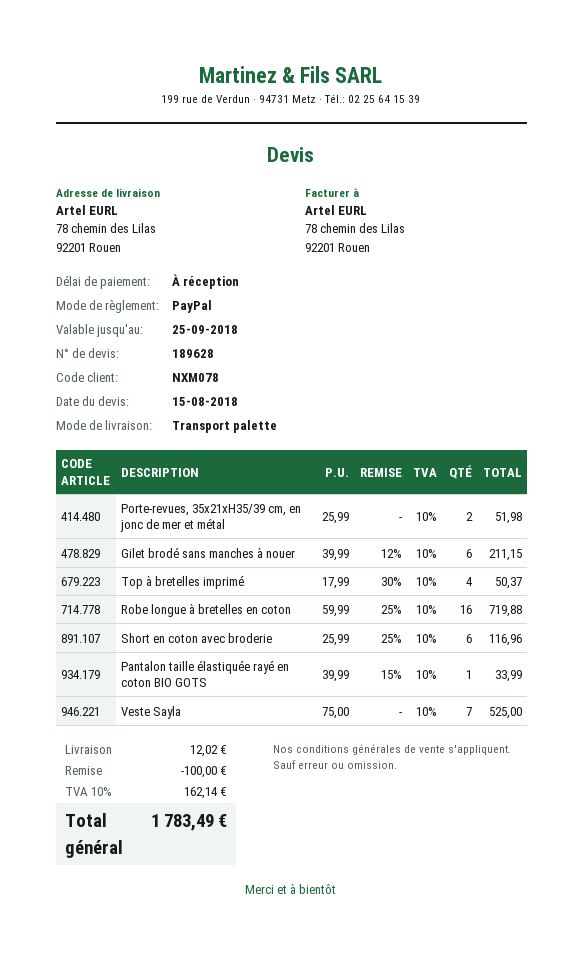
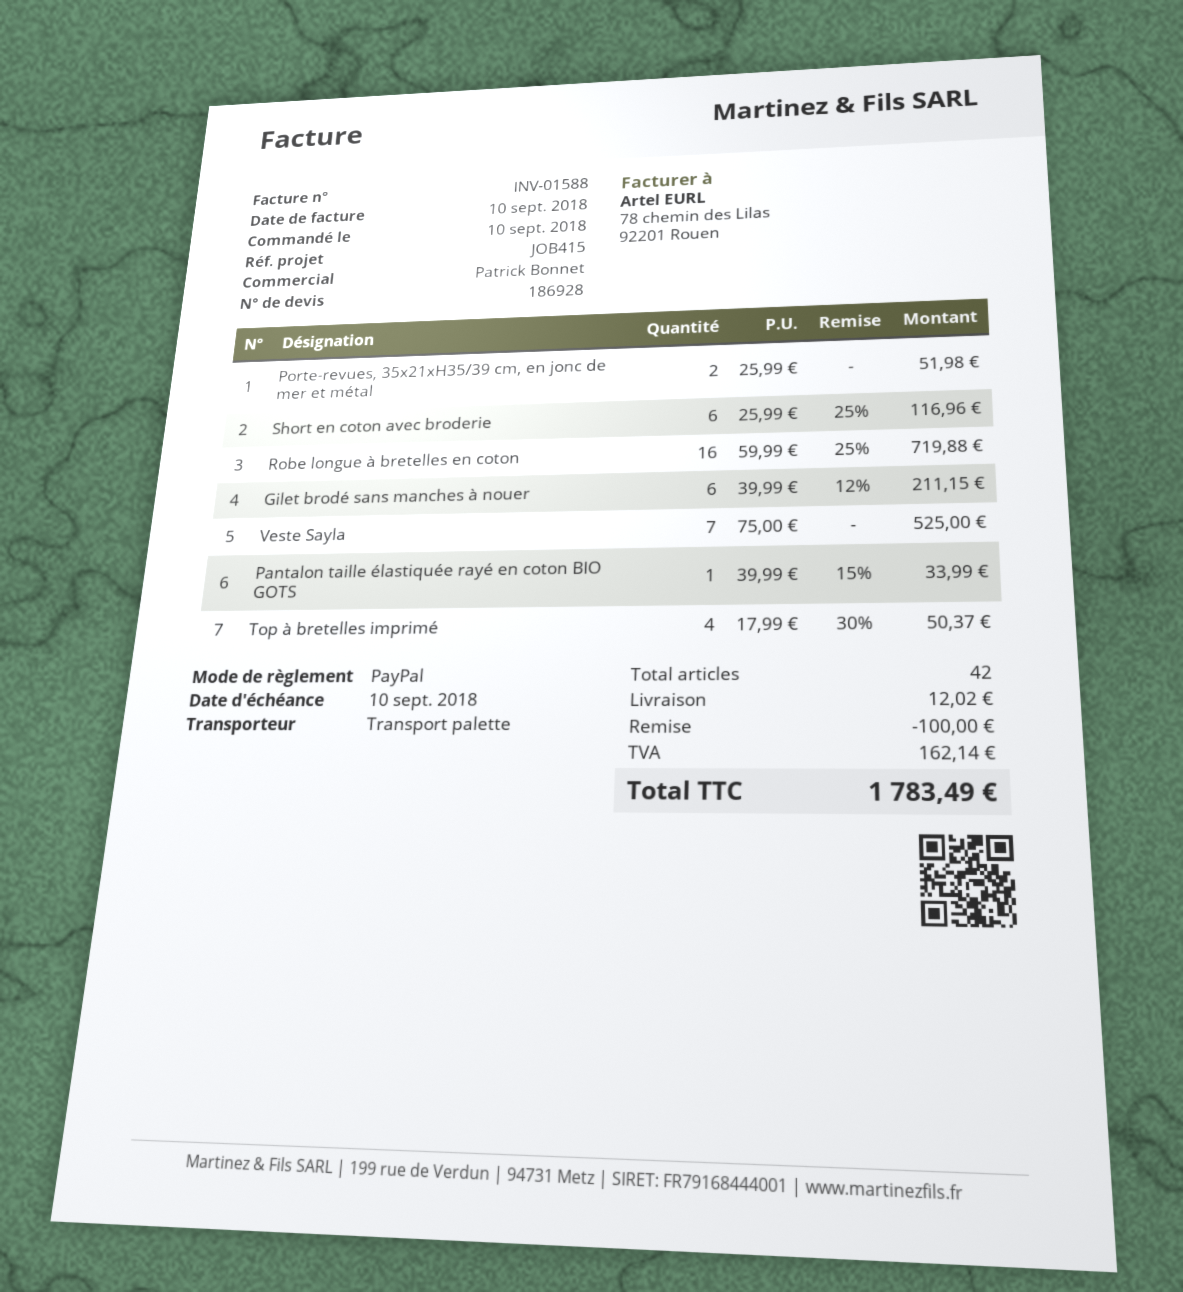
quote number: 189628 -> 186928

